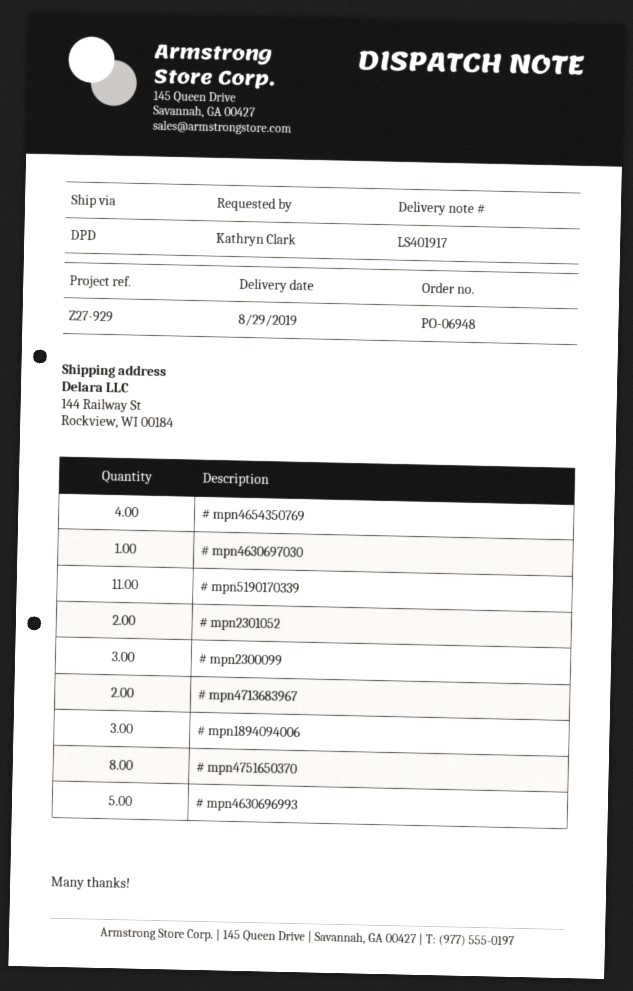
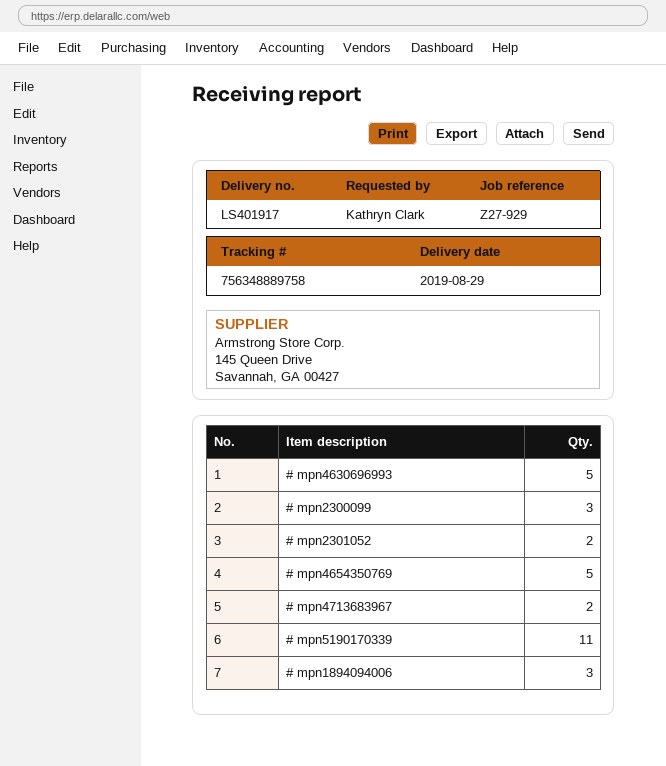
# mpn4654350769: 4 -> 5
# mpn4630697030: 1 -> none
# mpn4751650370: 8 -> none

